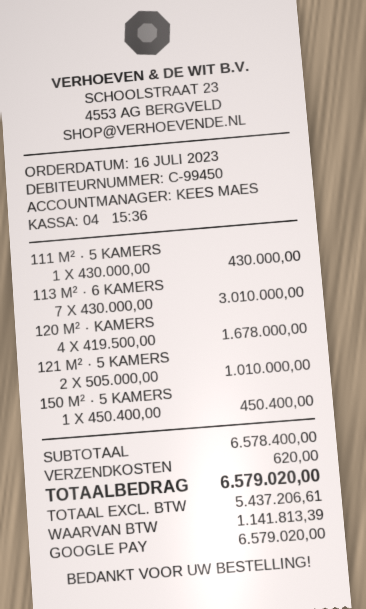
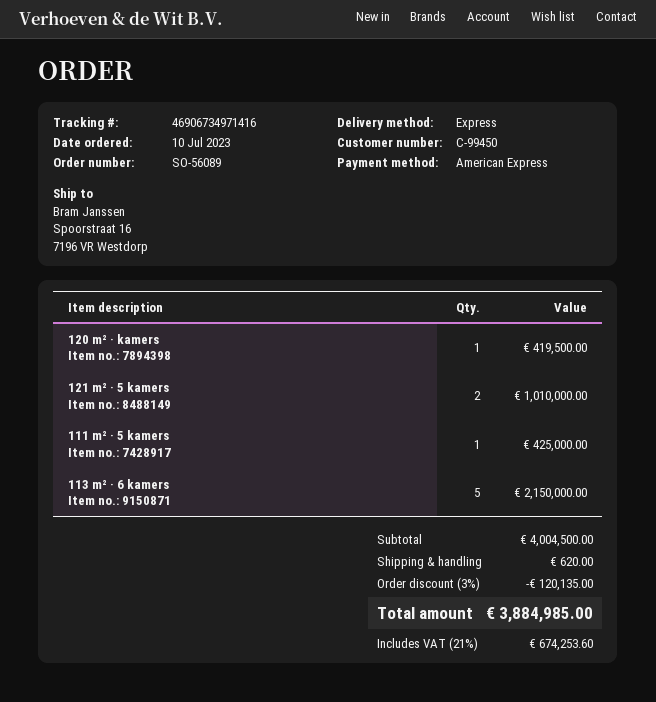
order date: 2023-07-16 -> 2023-07-10
payment method: Google Pay -> American Express
111 M² · 5 KAMERS: 1 for 430000.00 -> 1 for 425000.00
113 M² · 6 KAMERS: 7 for 3010000.00 -> 5 for 2150000.00
120 M² · KAMERS: 4 for 1678000.00 -> 1 for 419500.00
150 M² · 5 KAMERS: 1 for 450400.00 -> none
subtotal: 6578400.00 -> 4004500.00
discount: none -> 3% = 120135.00
tax: 1141813.39 -> 674253.60
total: 6579020.00 -> 3884985.00

